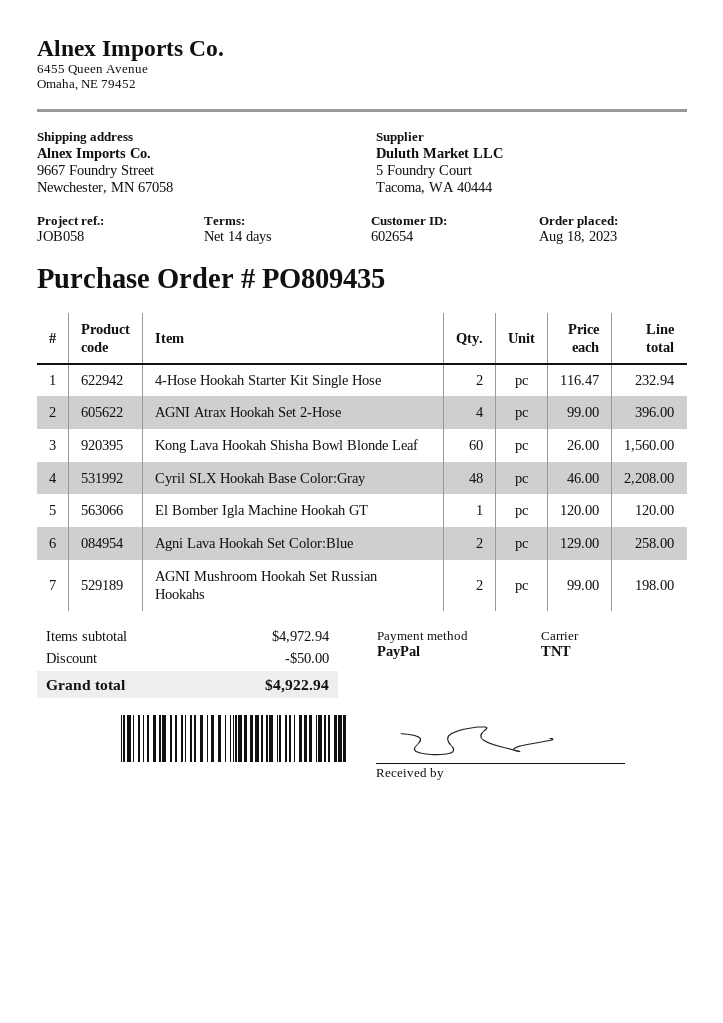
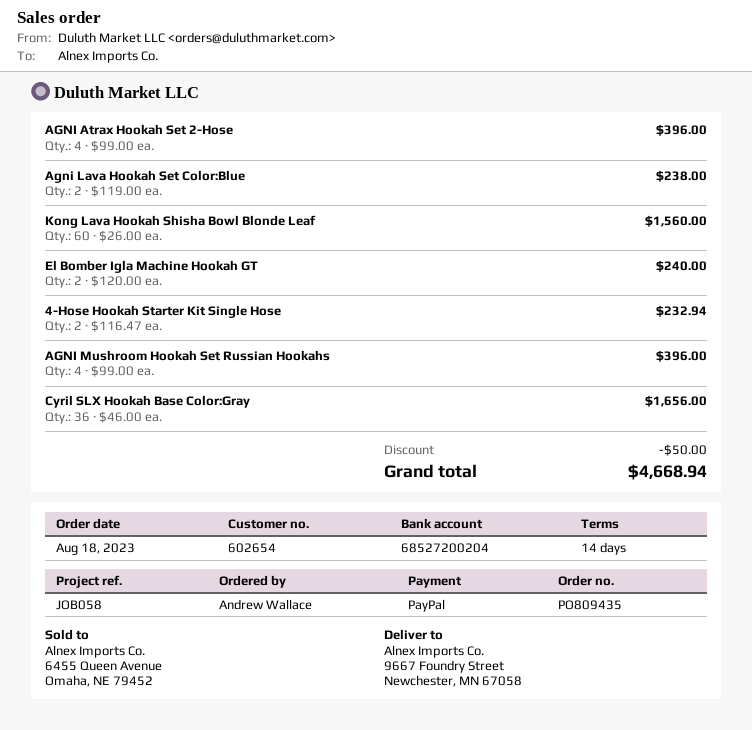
Cyril SLX Hookah Base Color:Gray: 48 x 46.00 = 2208.00 -> 36 x 46.00 = 1656.00
El Bomber Igla Machine Hookah GT: 1 x 120.00 = 120.00 -> 2 x 120.00 = 240.00
Agni Lava Hookah Set Color:Blue: 2 x 129.00 = 258.00 -> 2 x 119.00 = 238.00
AGNI Mushroom Hookah Set Russian Hookahs: 2 x 99.00 = 198.00 -> 4 x 99.00 = 396.00
total: 4922.94 -> 4668.94

